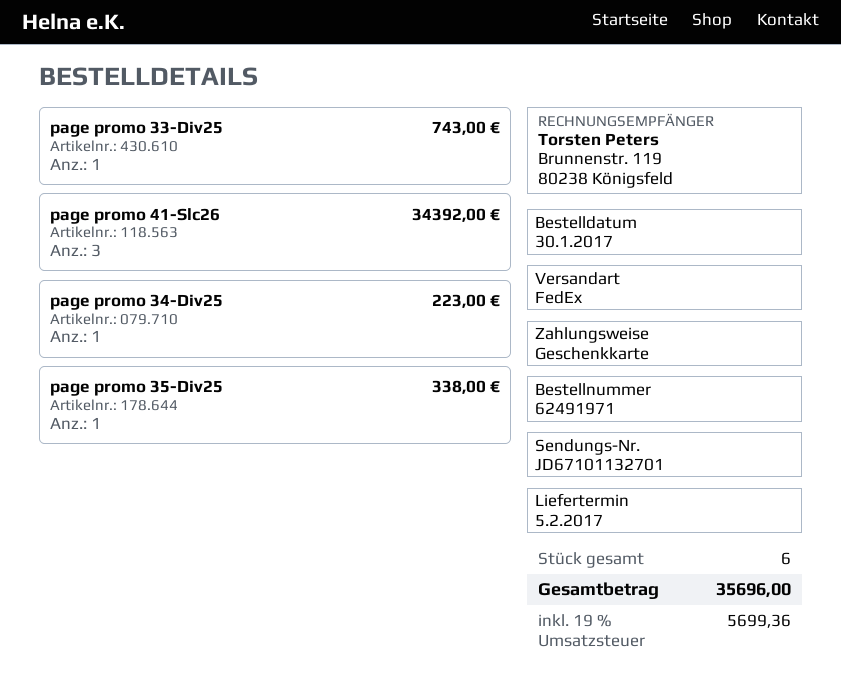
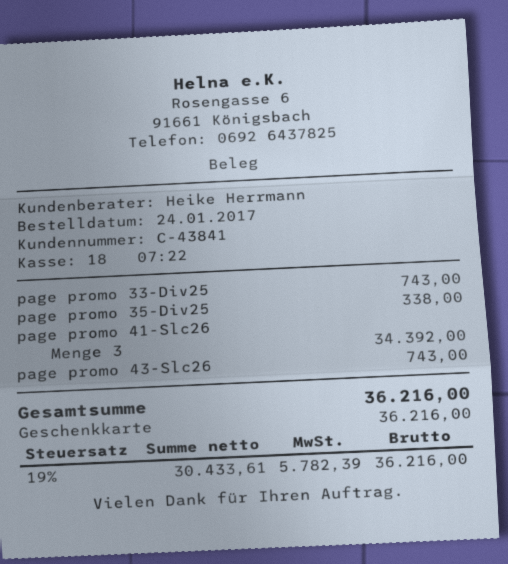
order date: 2017-01-30 -> 2017-01-24
page promo 34-Div25: 1 for 223.00 -> none
page promo 43-Slc26: none -> 1 for 743.00
tax: 19% = 5699.36 -> 19% = 5782.39
total: 35696.00 -> 36216.00

